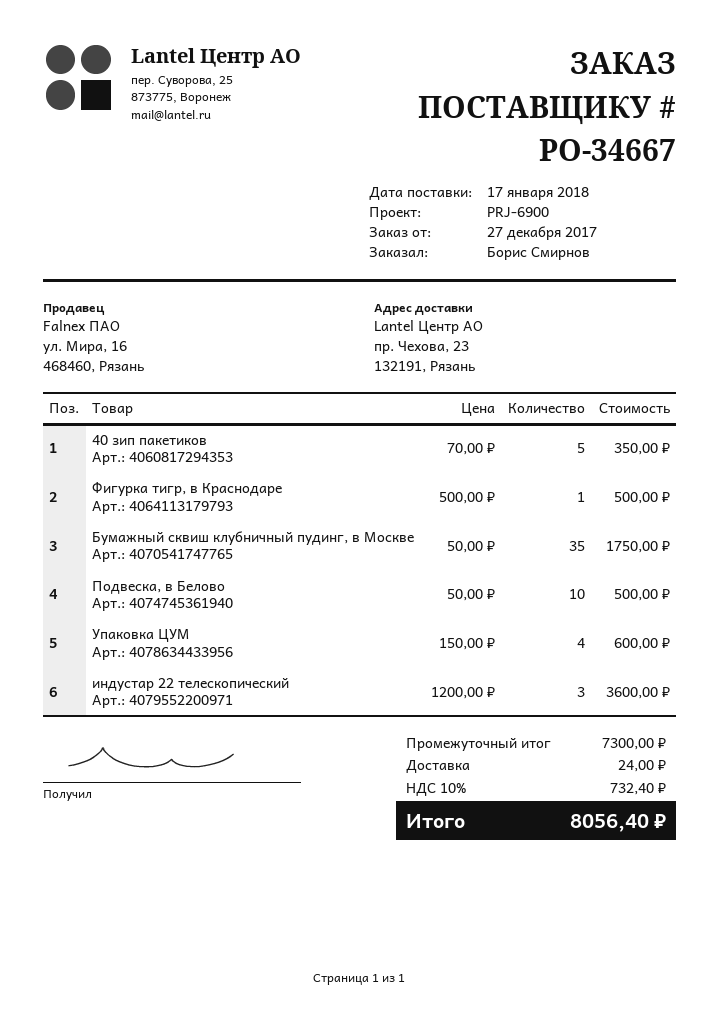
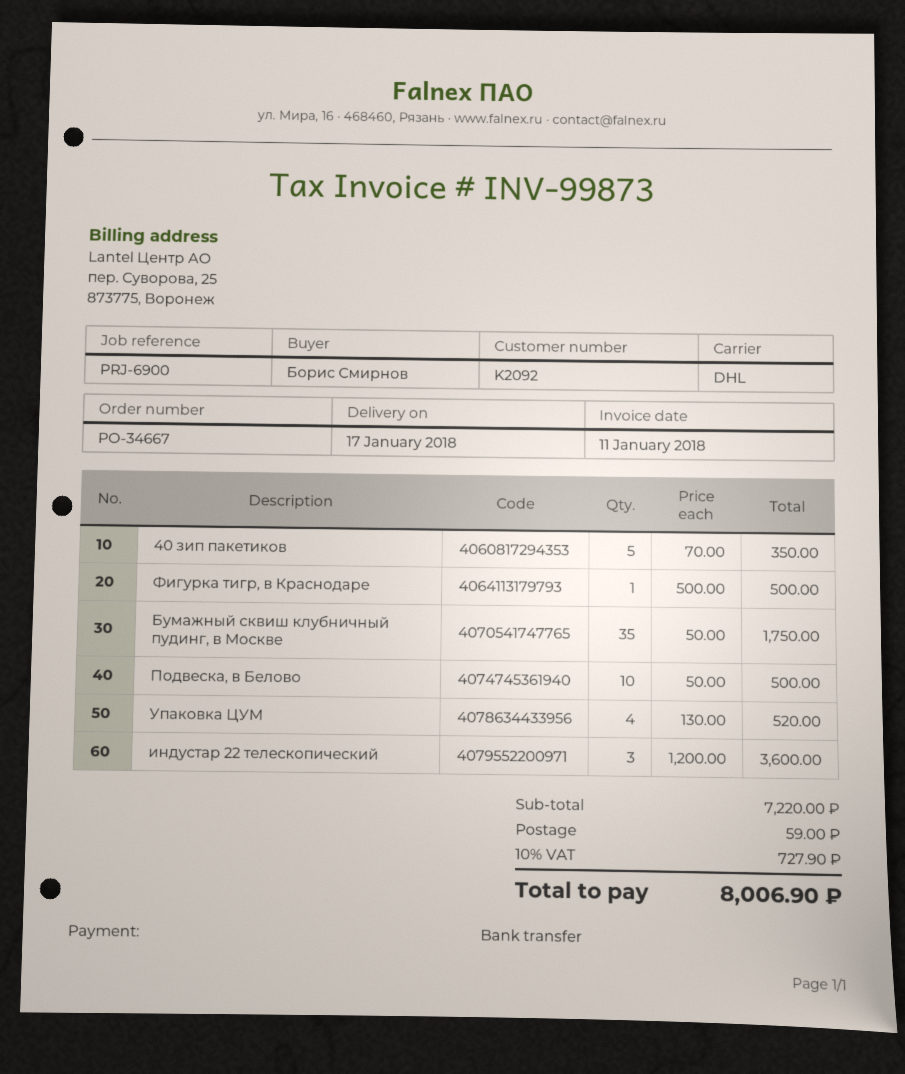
Упаковка ЦУМ: 4 x 150.00 = 600.00 -> 4 x 130.00 = 520.00
subtotal: 7300.00 -> 7220.00
shipping: 24.00 -> 59.00
tax: 10% = 732.40 -> 10% = 727.90
total: 8056.40 -> 8006.90

